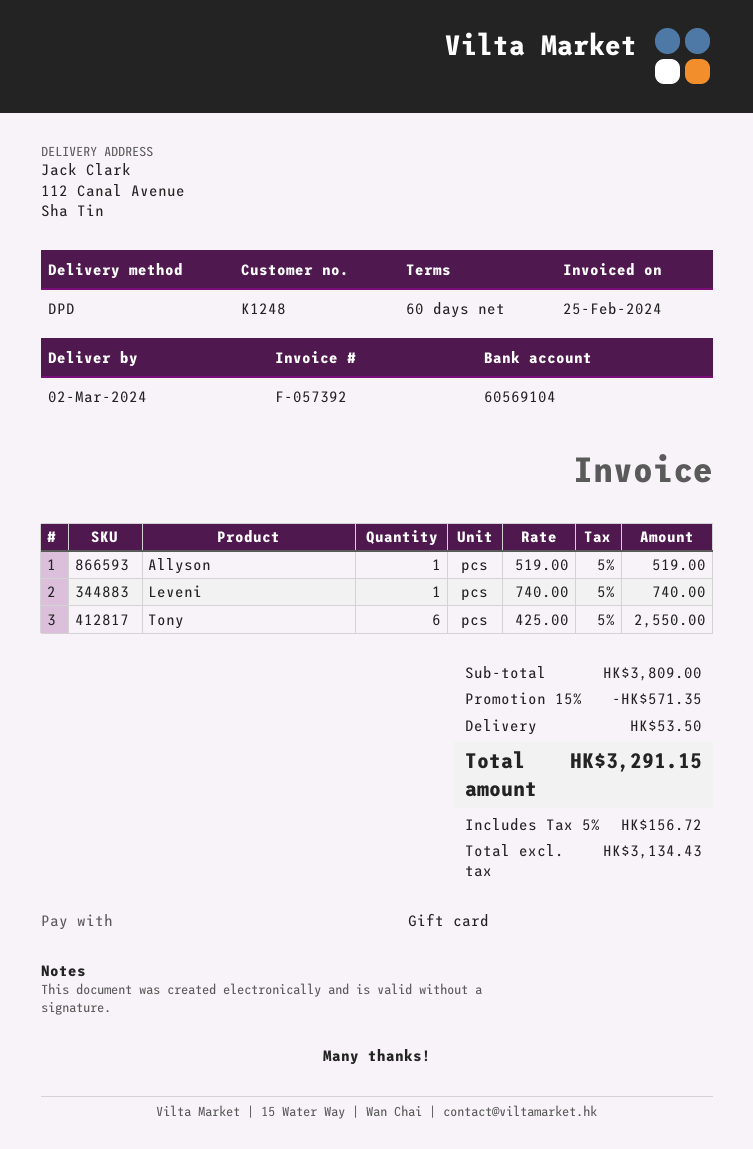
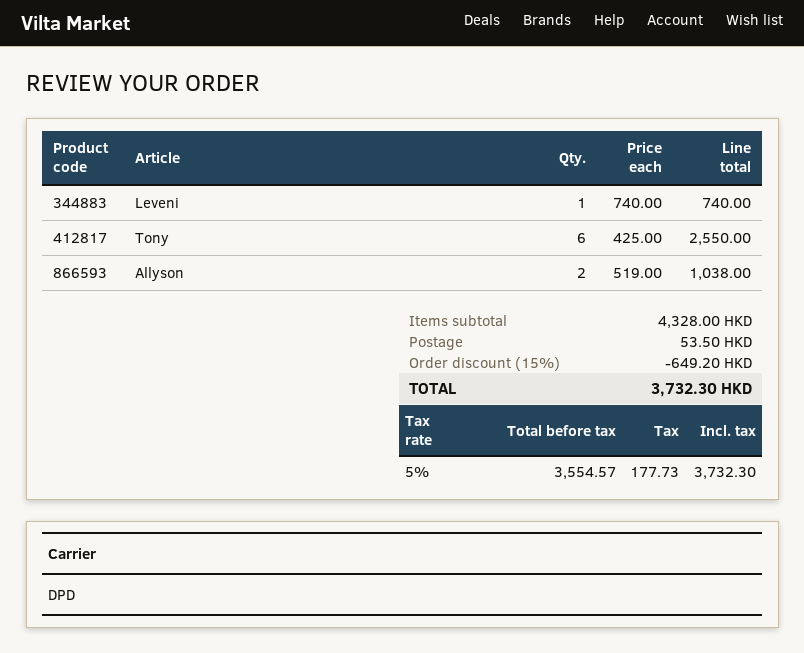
Allyson: 1 x 519.00 = 519.00 -> 2 x 519.00 = 1038.00
subtotal: 3809.00 -> 4328.00
discount: 15% = 571.35 -> 15% = 649.20
net: 3134.43 -> 3554.57
tax: 5% = 156.72 -> 5% = 177.73
total: 3291.15 -> 3732.30

